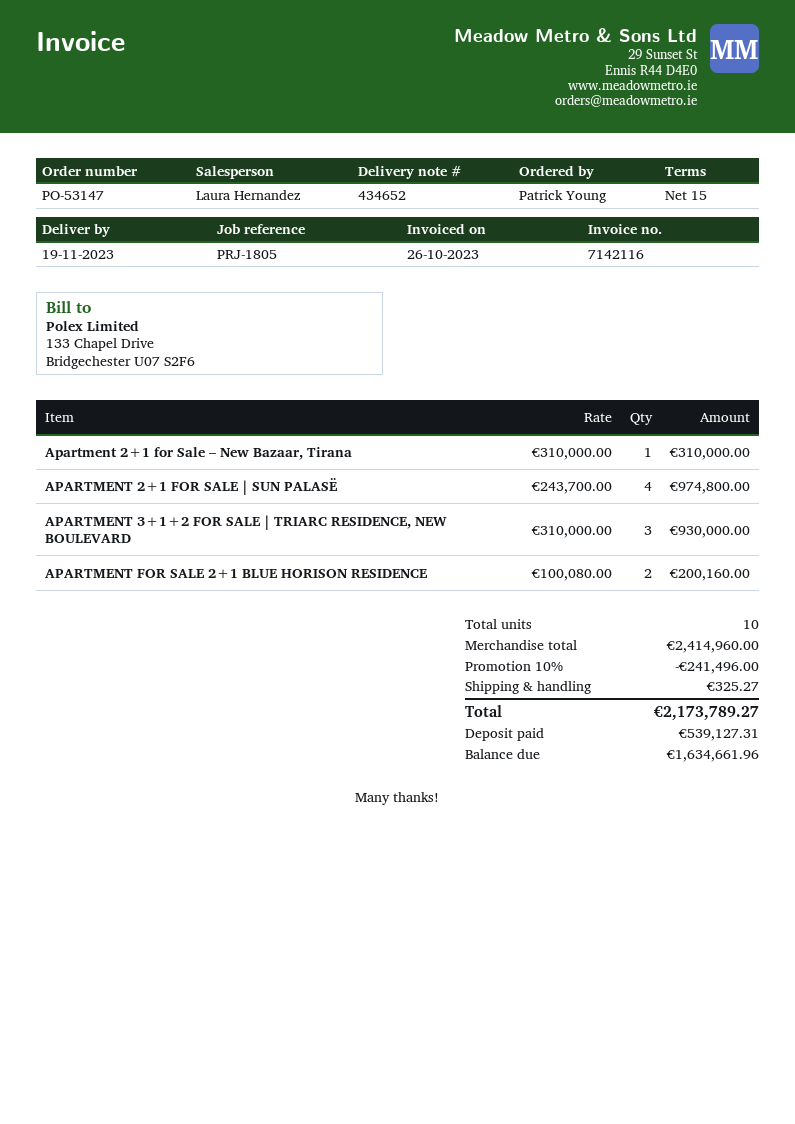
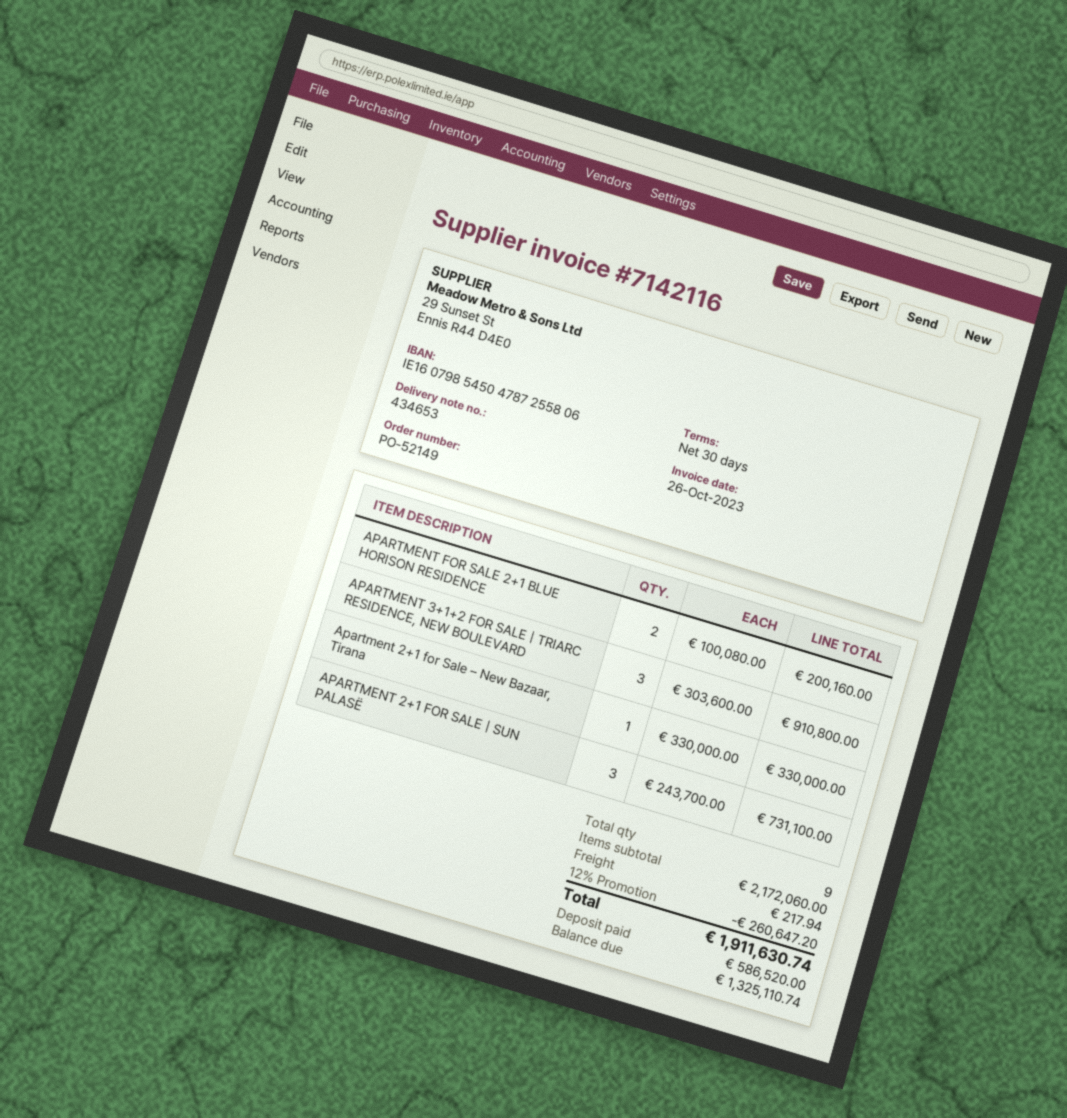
order number: PO-53147 -> PO-52149
delivery note number: 434652 -> 434653
payment terms: 15 days -> 30 days
Apartment 2+1 for Sale – New Bazaar, Tirana: 1 x 310000.00 = 310000.00 -> 1 x 330000.00 = 330000.00
APARTMENT 2+1 FOR SALE | SUN PALASË: 4 x 243700.00 = 974800.00 -> 3 x 243700.00 = 731100.00
APARTMENT 3+1+2 FOR SALE | TRIARC RESIDENCE, NEW BOULEVARD: 3 x 310000.00 = 930000.00 -> 3 x 303600.00 = 910800.00
total quantity: 10 -> 9
subtotal: 2414960.00 -> 2172060.00
discount: 10% = 241496.00 -> 12% = 260647.20
shipping: 325.27 -> 217.94
total: 2173789.27 -> 1911630.74
deposit: 539127.31 -> 586520.00
balance: 1634661.96 -> 1325110.74

